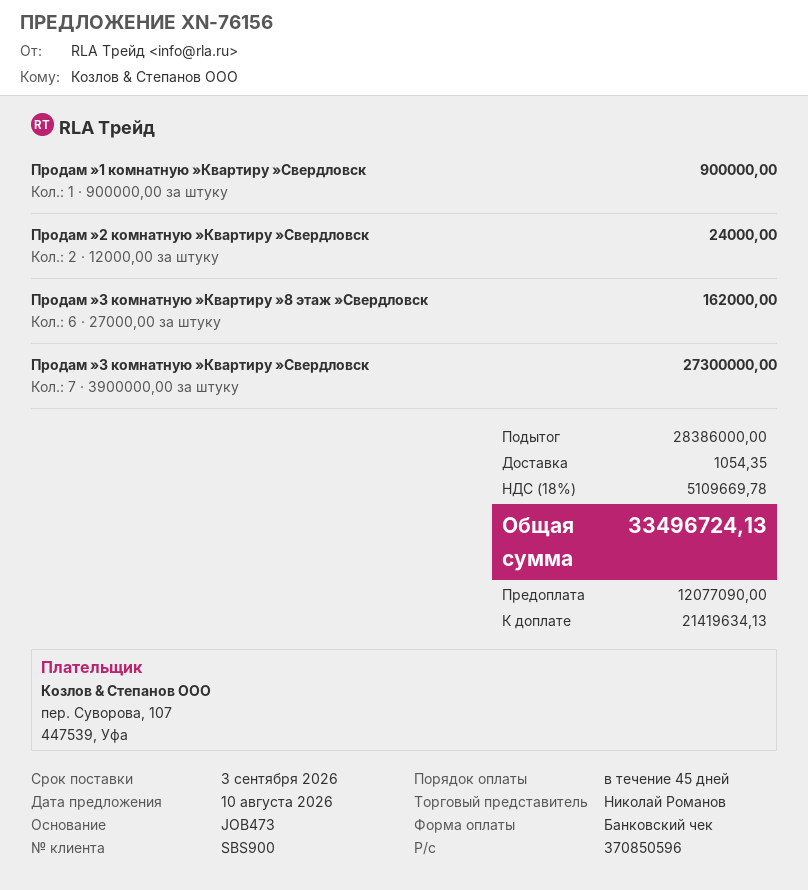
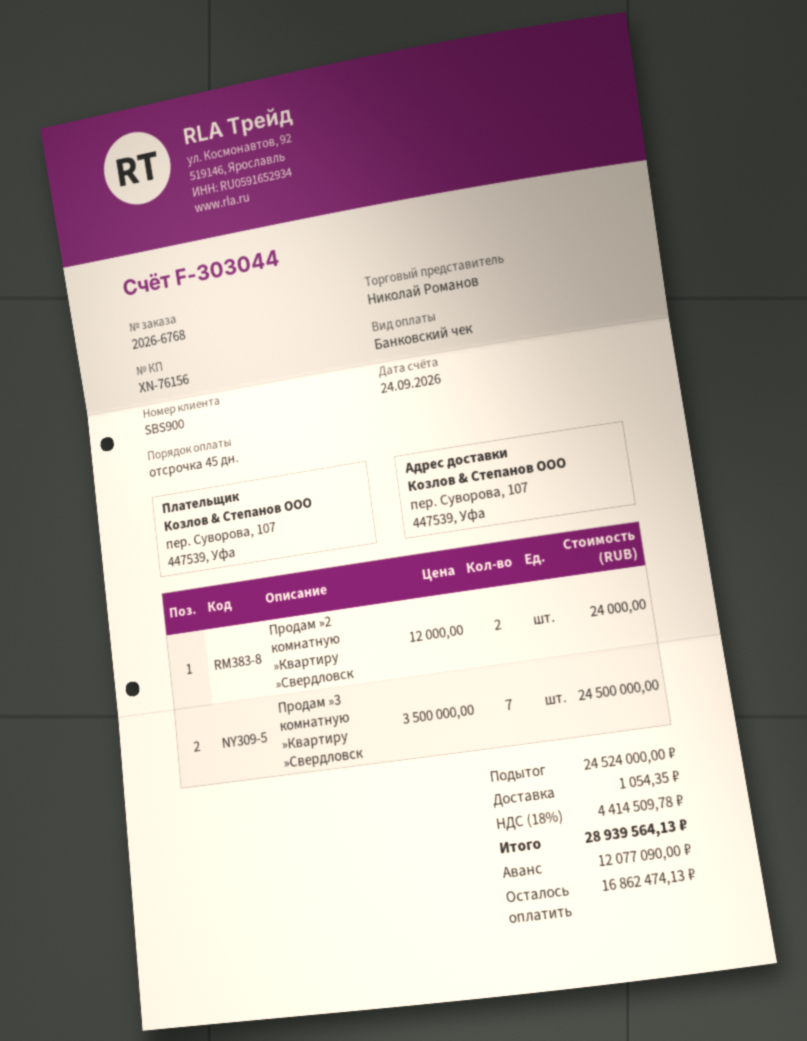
Продам »1 комнатную »Квартиру »Свердловск: 1 x 900000.00 = 900000.00 -> none
Продам »3 комнатную »Квартиру »8 этаж »Свердловск: 6 x 27000.00 = 162000.00 -> none
Продам »3 комнатную »Квартиру »Свердловск: 7 x 3900000.00 = 27300000.00 -> 7 x 3500000.00 = 24500000.00
subtotal: 28386000.00 -> 24524000.00
tax: 18% = 5109669.78 -> 18% = 4414509.78
total: 33496724.13 -> 28939564.13
balance: 21419634.13 -> 16862474.13

